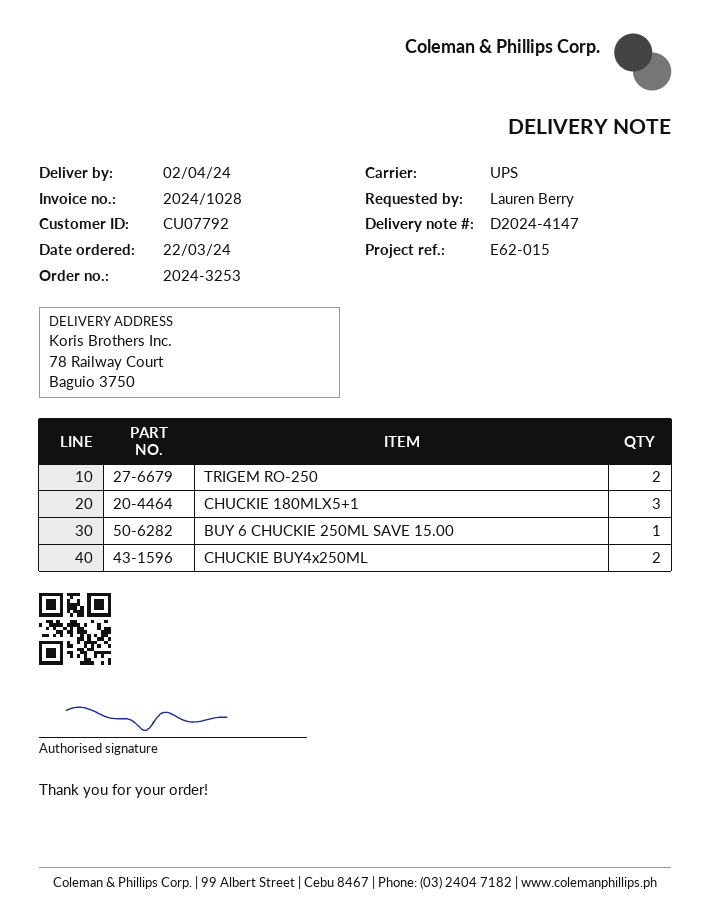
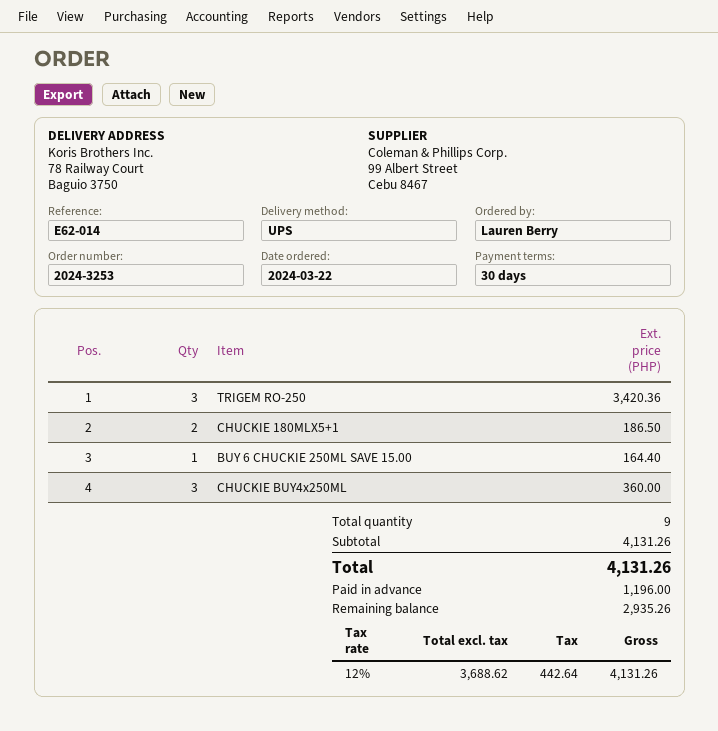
reference: E62-015 -> E62-014
TRIGEM RO-250: 2 -> 3
CHUCKIE 180MLX5+1: 3 -> 2
CHUCKIE BUY4x250ML: 2 -> 3

